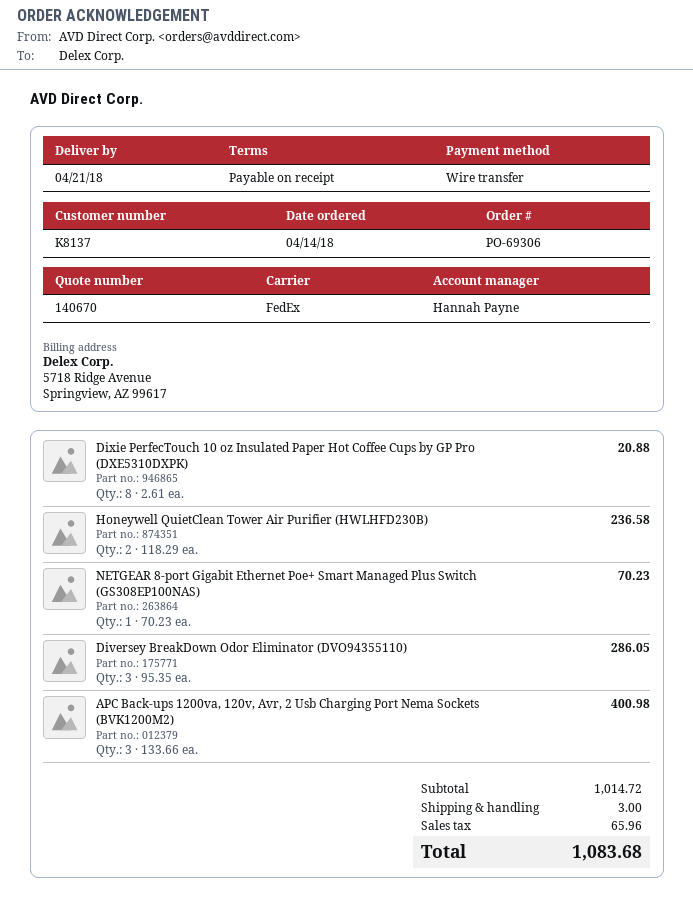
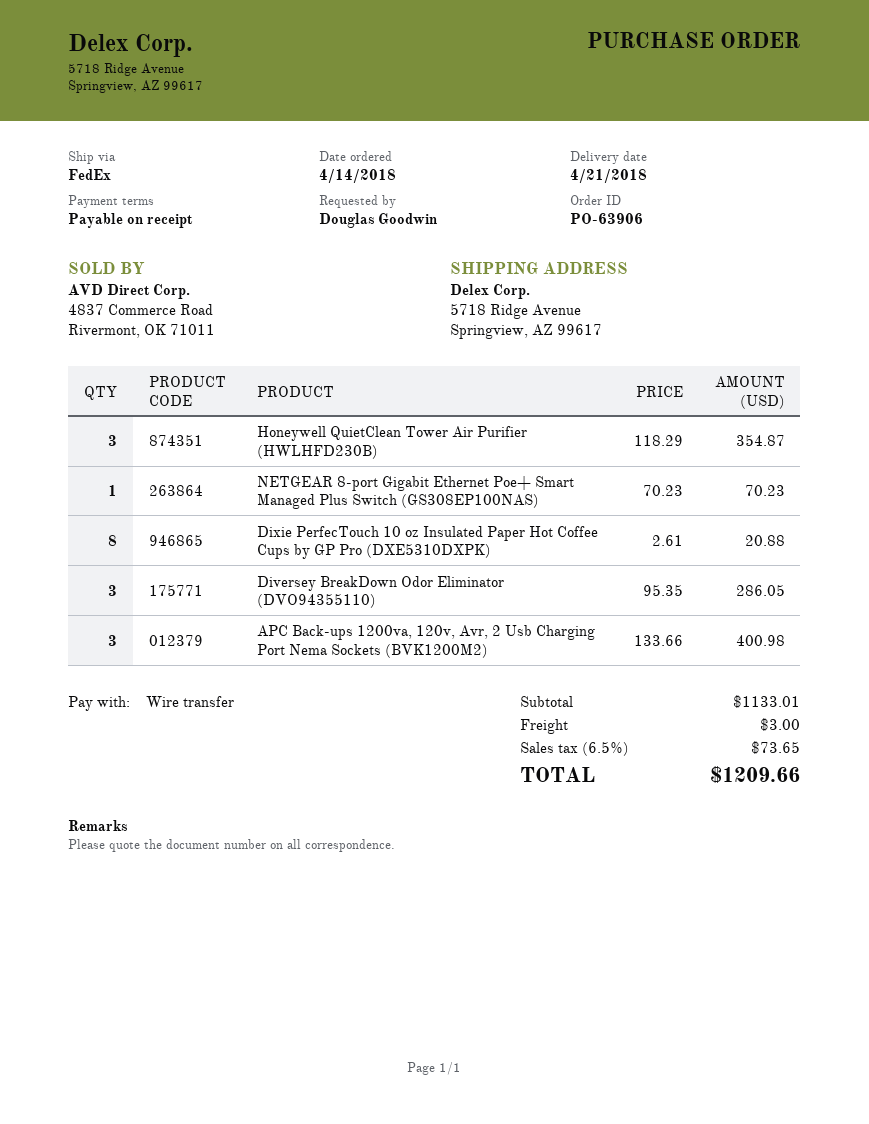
order number: PO-69306 -> PO-63906
Honeywell QuietClean Tower Air Purifier (HWLHFD230B): 2 x 118.29 = 236.58 -> 3 x 118.29 = 354.87
subtotal: 1014.72 -> 1133.01
tax: 65.96 -> 73.65
total: 1083.68 -> 1209.66

